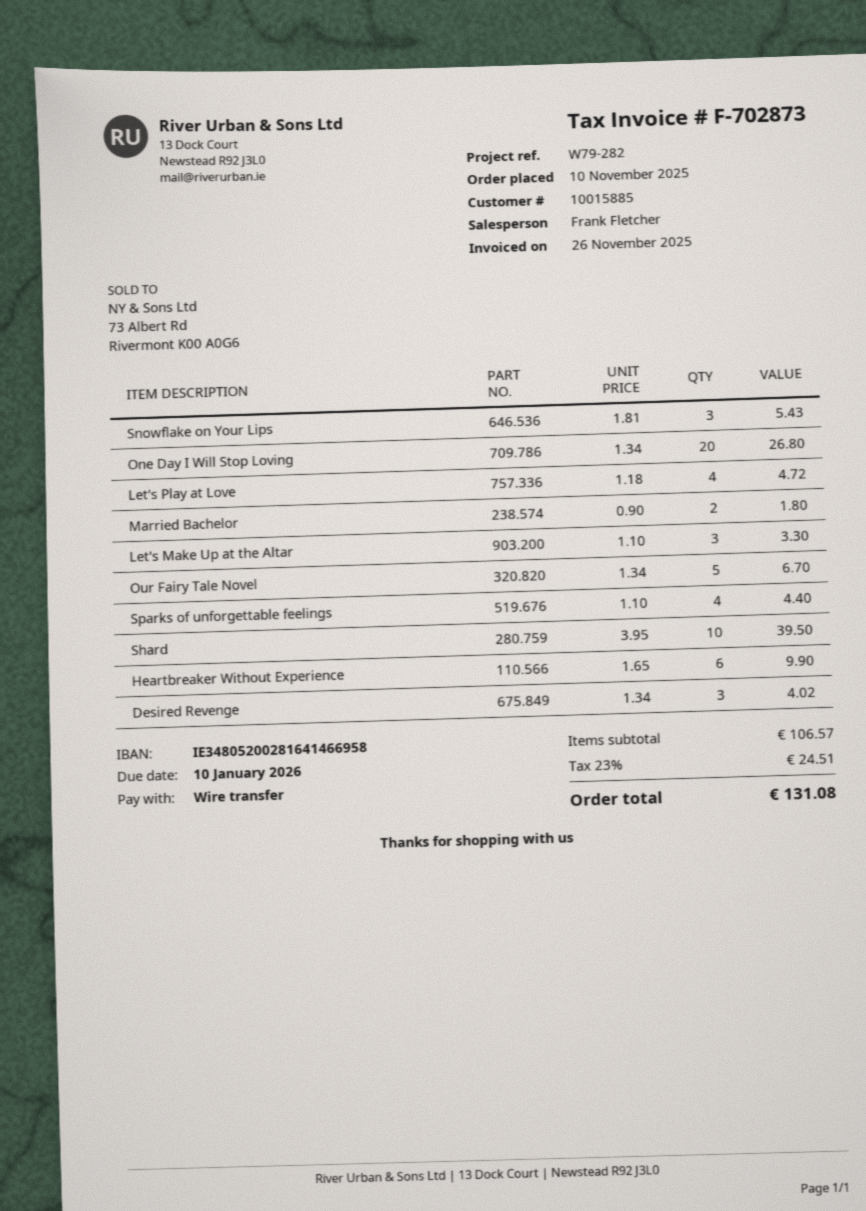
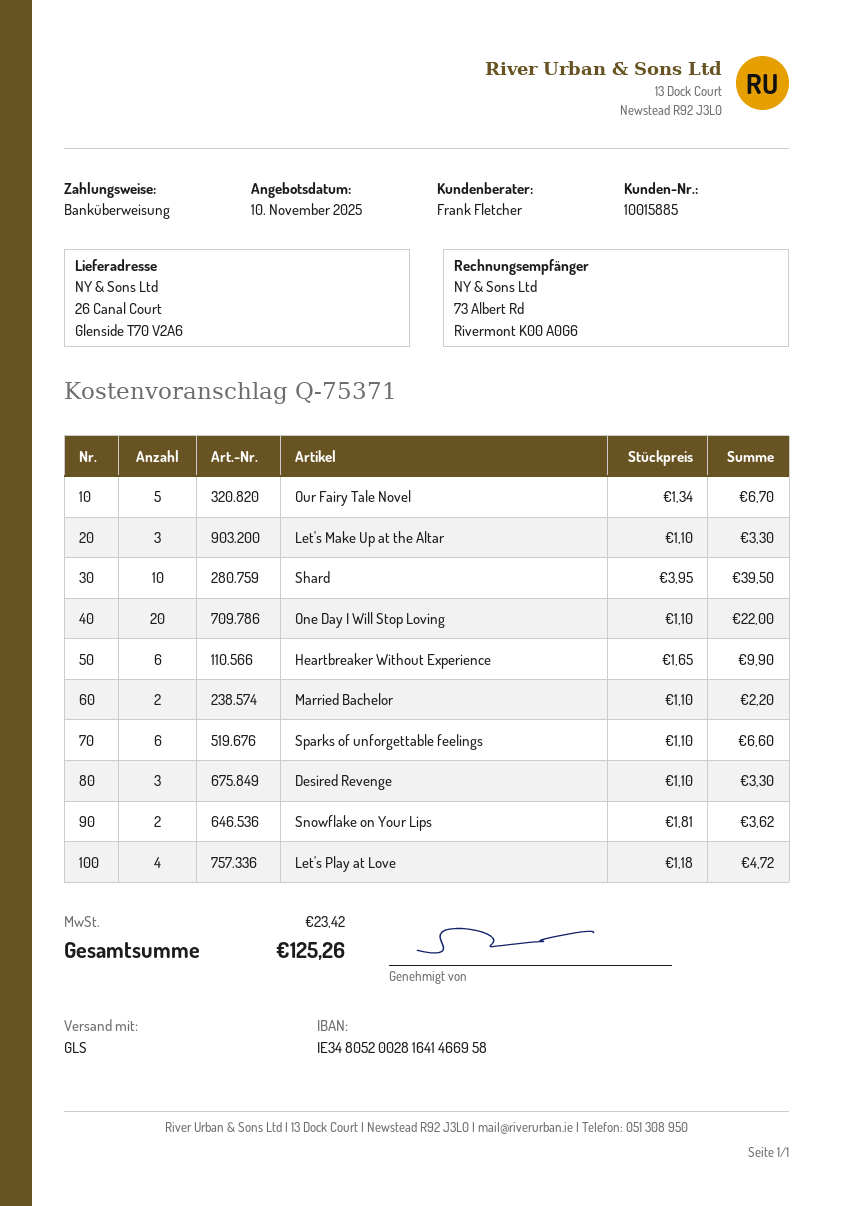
Snowflake on Your Lips: 3 x 1.81 = 5.43 -> 2 x 1.81 = 3.62
One Day I Will Stop Loving: 20 x 1.34 = 26.80 -> 20 x 1.10 = 22.00
Married Bachelor: 2 x 0.90 = 1.80 -> 2 x 1.10 = 2.20
Sparks of unforgettable feelings: 4 x 1.10 = 4.40 -> 6 x 1.10 = 6.60
Desired Revenge: 3 x 1.34 = 4.02 -> 3 x 1.10 = 3.30
tax: 24.51 -> 23.42
total: 131.08 -> 125.26

